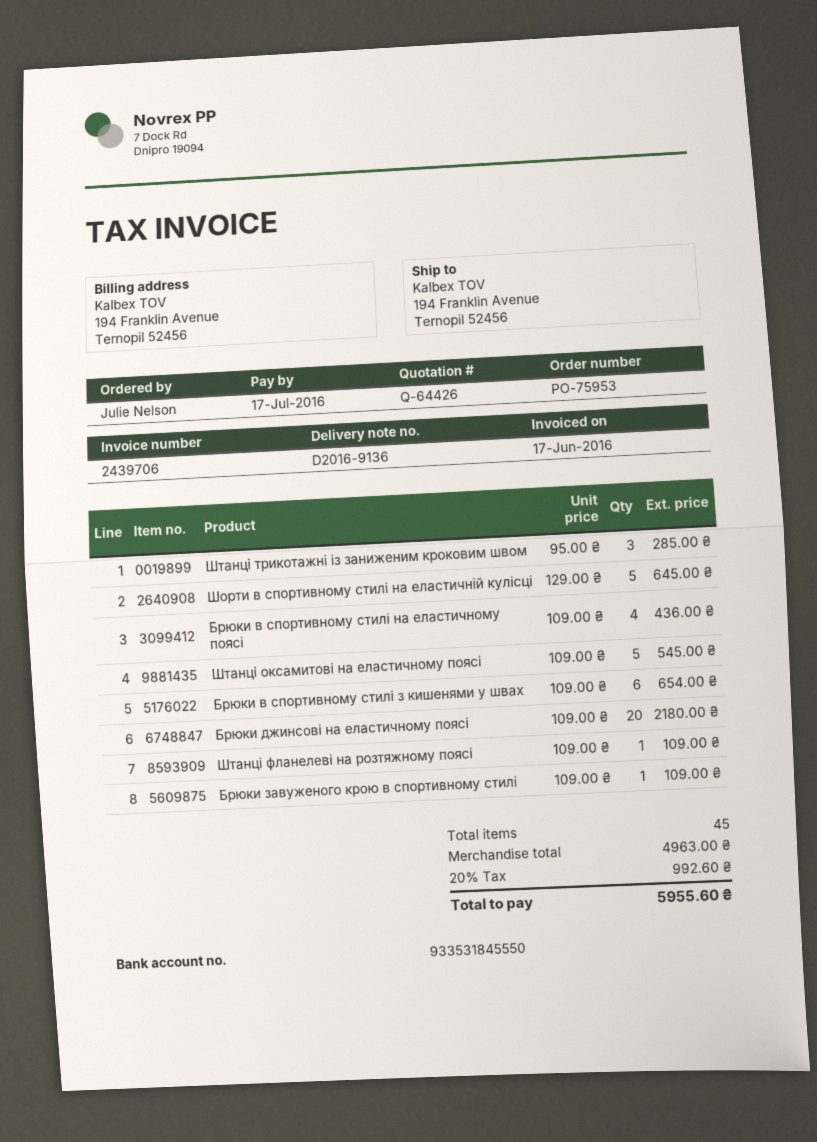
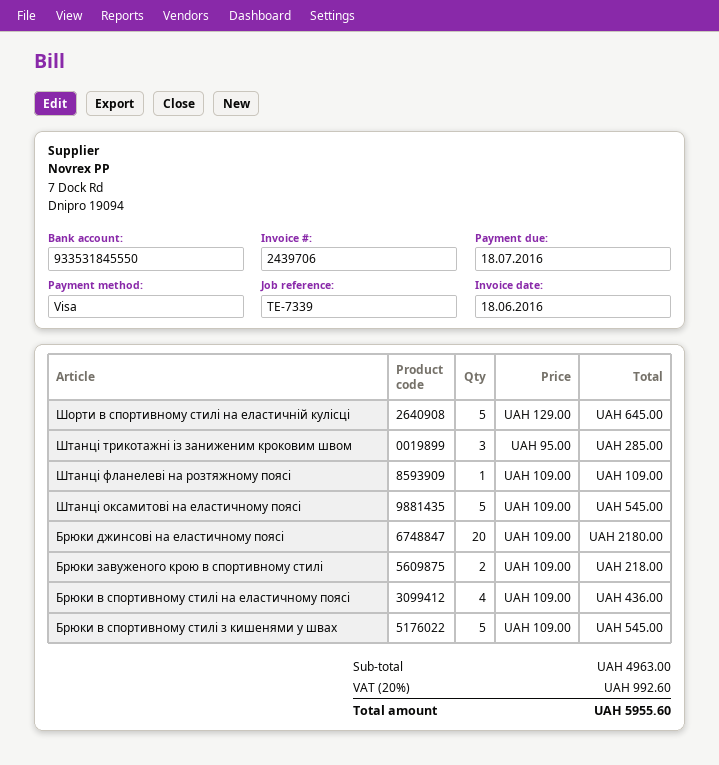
invoice date: 2016-06-17 -> 2016-06-18
due date: 2016-07-17 -> 2016-07-18
Брюки в спортивному стилі з кишенями у швах: 6 x 109.00 = 654.00 -> 5 x 109.00 = 545.00
Брюки завуженого крою в спортивному стилі: 1 x 109.00 = 109.00 -> 2 x 109.00 = 218.00

